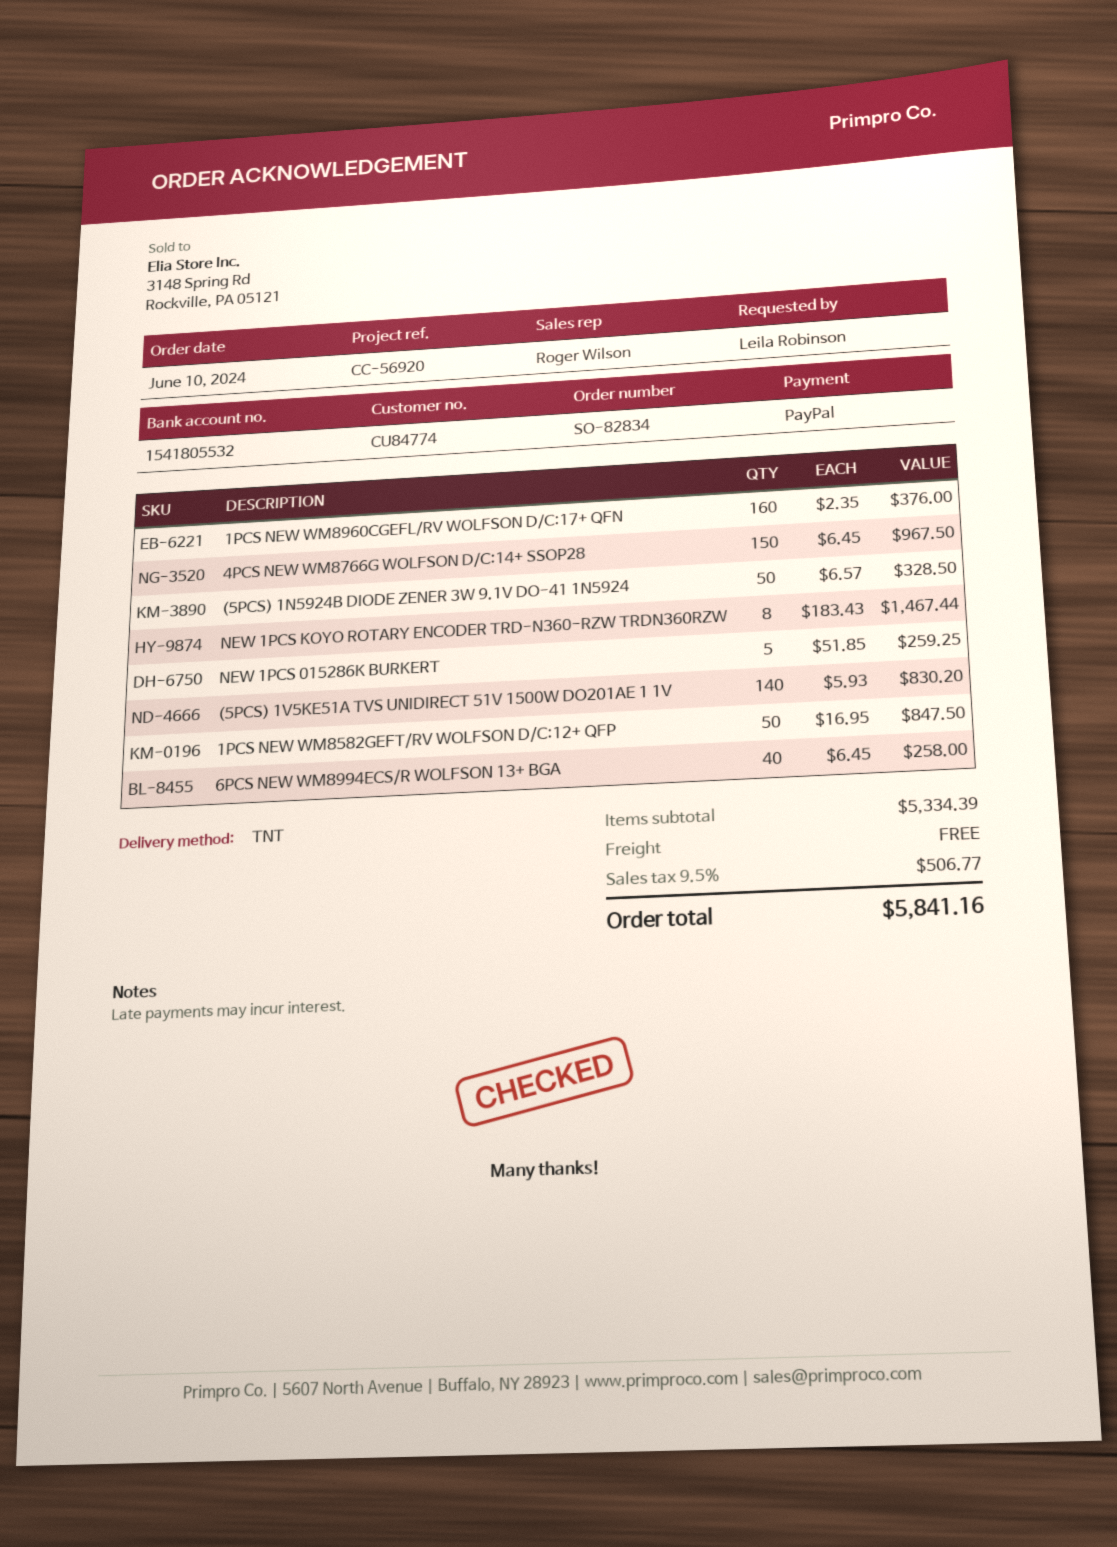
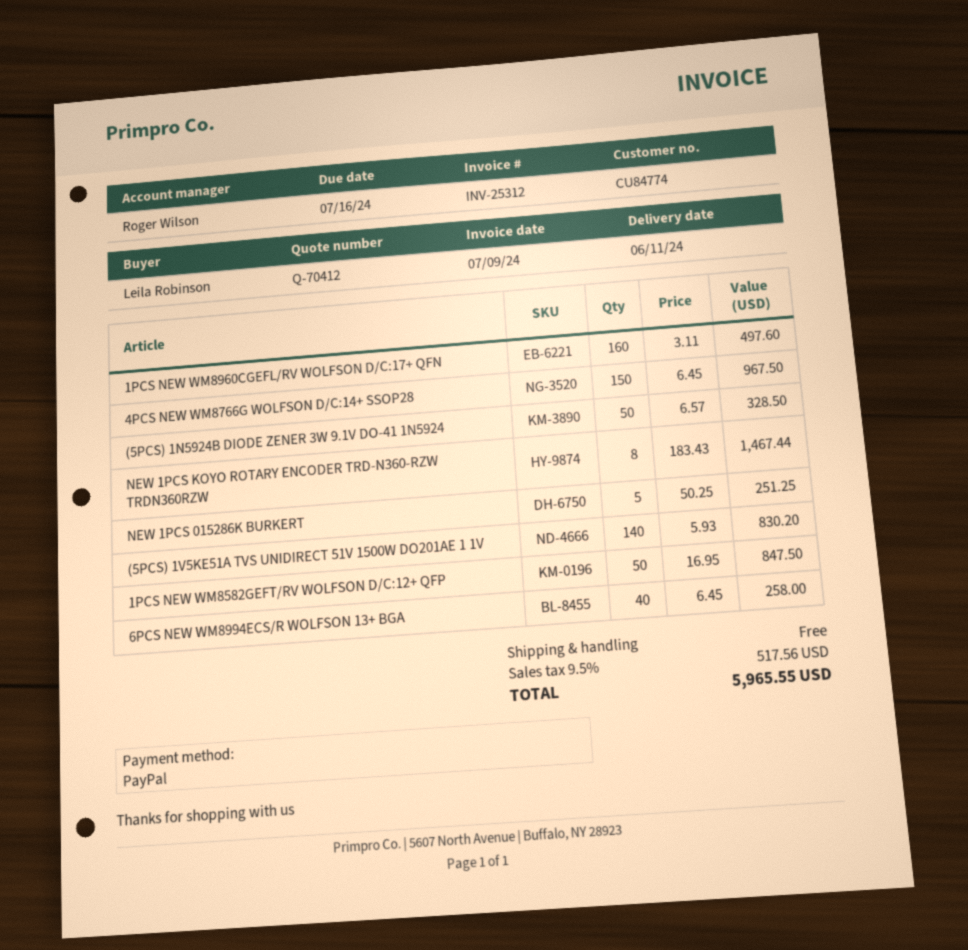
1PCS NEW WM8960CGEFL/RV WOLFSON D/C:17+ QFN: 160 x 2.35 = 376.00 -> 160 x 3.11 = 497.60
NEW 1PCS 015286K BURKERT: 5 x 51.85 = 259.25 -> 5 x 50.25 = 251.25
tax: 9.5% = 506.77 -> 9.5% = 517.56
total: 5841.16 -> 5965.55

